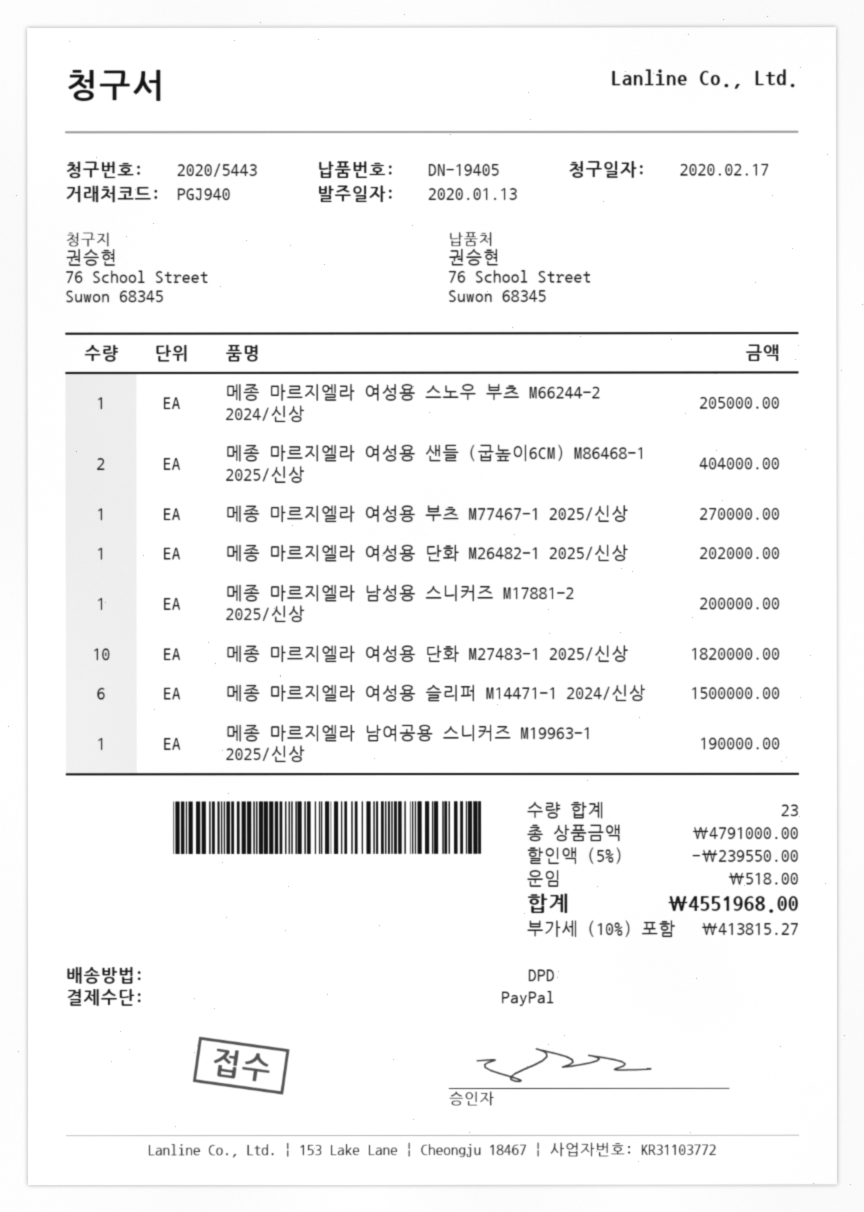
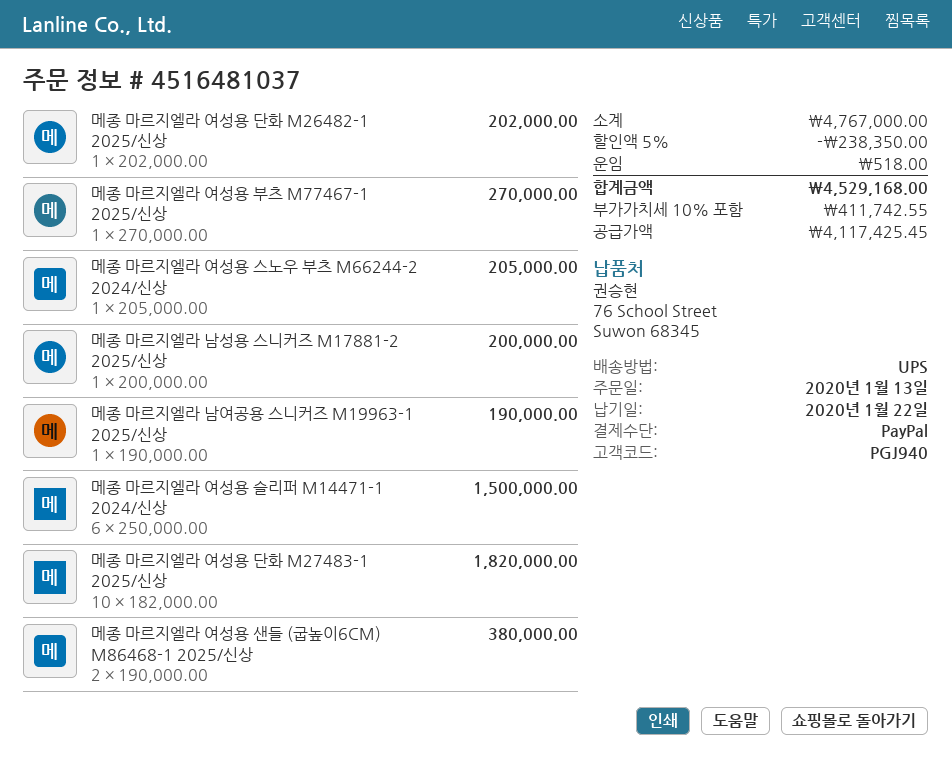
shipping method: DPD -> UPS
메종 마르지엘라 여성용 샌들 (굽높이6CM) M86468-1 2025/신상: 2 for 404000.00 -> 2 for 380000.00
subtotal: 4791000.00 -> 4767000.00
discount: 5% = 239550.00 -> 5% = 238350.00
tax: 10% = 413815.27 -> 10% = 411742.55
total: 4551968.00 -> 4529168.00

